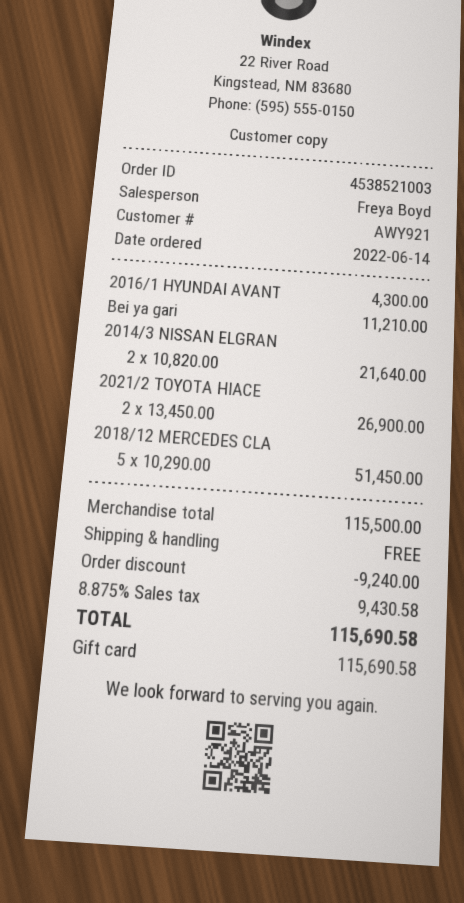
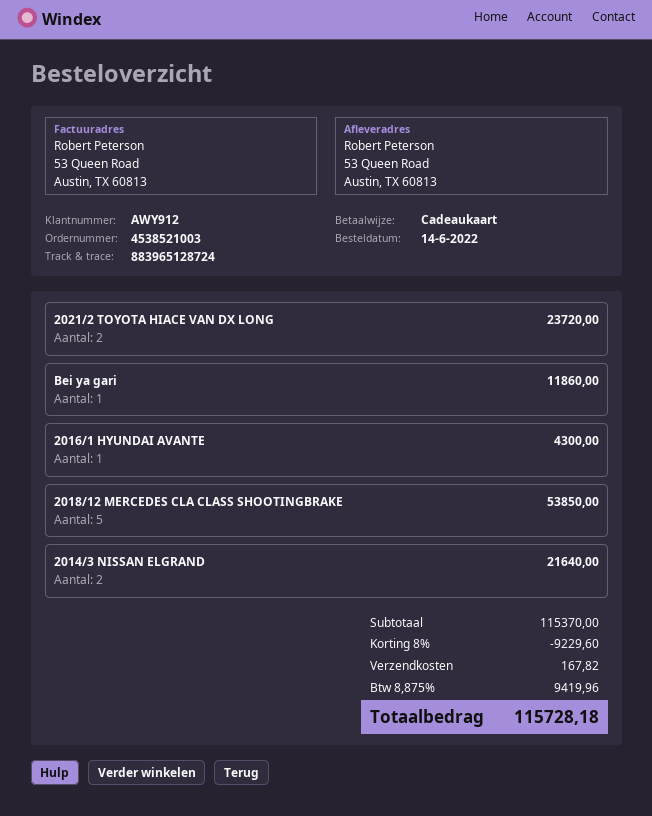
customer number: AWY921 -> AWY912
Bei ya gari: 1 for 11210.00 -> 1 for 11860.00
2021/2 TOYOTA HIACE: 2 for 26900.00 -> 2 for 23720.00
2018/12 MERCEDES CLA: 5 for 51450.00 -> 5 for 53850.00
subtotal: 115500.00 -> 115370.00
discount: 9240.00 -> 9229.60
shipping: 0.00 -> 167.82
tax: 8.875% = 9430.58 -> 8.875% = 9419.96
total: 115690.58 -> 115728.18

